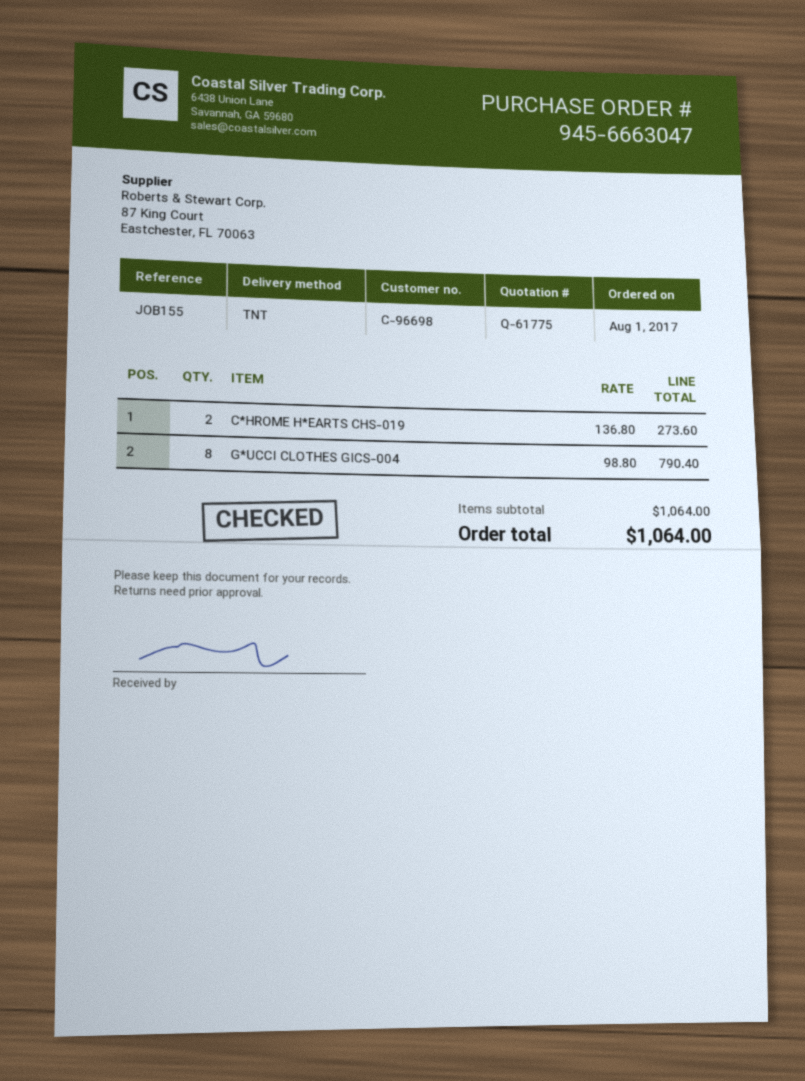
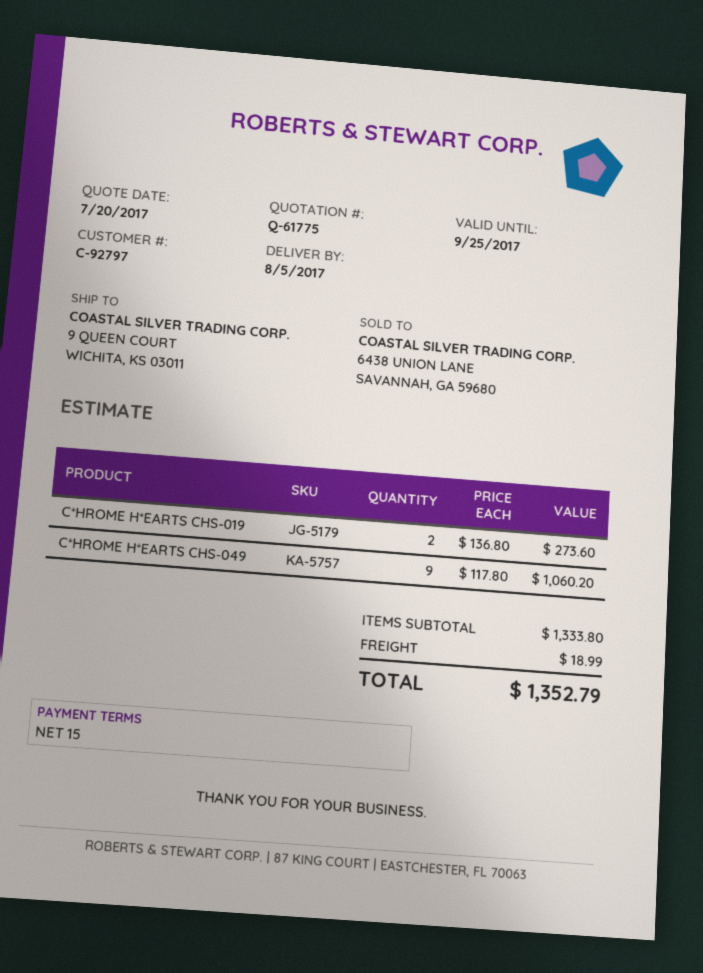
customer number: C-96698 -> C-92797
G*UCCI CLOTHES GICS-004: 8 x 98.80 = 790.40 -> none
C*HROME H*EARTS CHS-049: none -> 9 x 117.80 = 1060.20
subtotal: 1064.00 -> 1333.80
shipping: none -> 18.99
total: 1064.00 -> 1352.79

